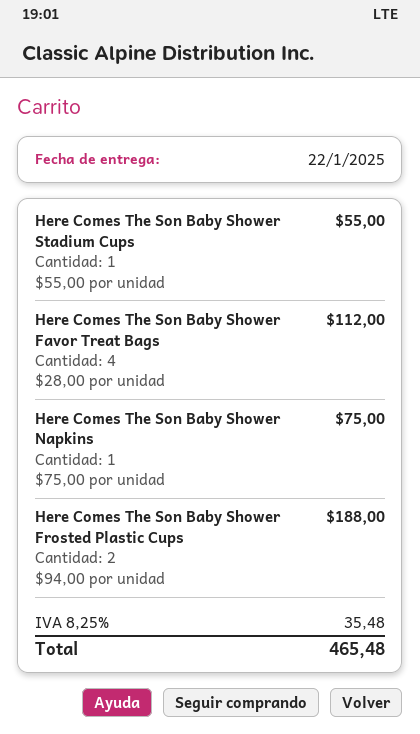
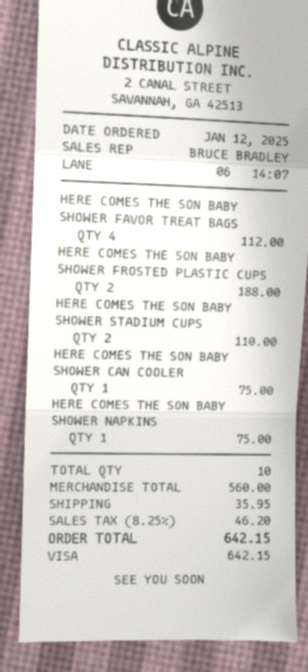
Here Comes The Son Baby Shower Stadium Cups: 1 for 55.00 -> 2 for 110.00
HERE COMES THE SON BABY SHOWER CAN COOLER: none -> 1 for 75.00
shipping: none -> 35.95
tax: 8.25% = 35.48 -> 8.25% = 46.20
total: 465.48 -> 642.15

